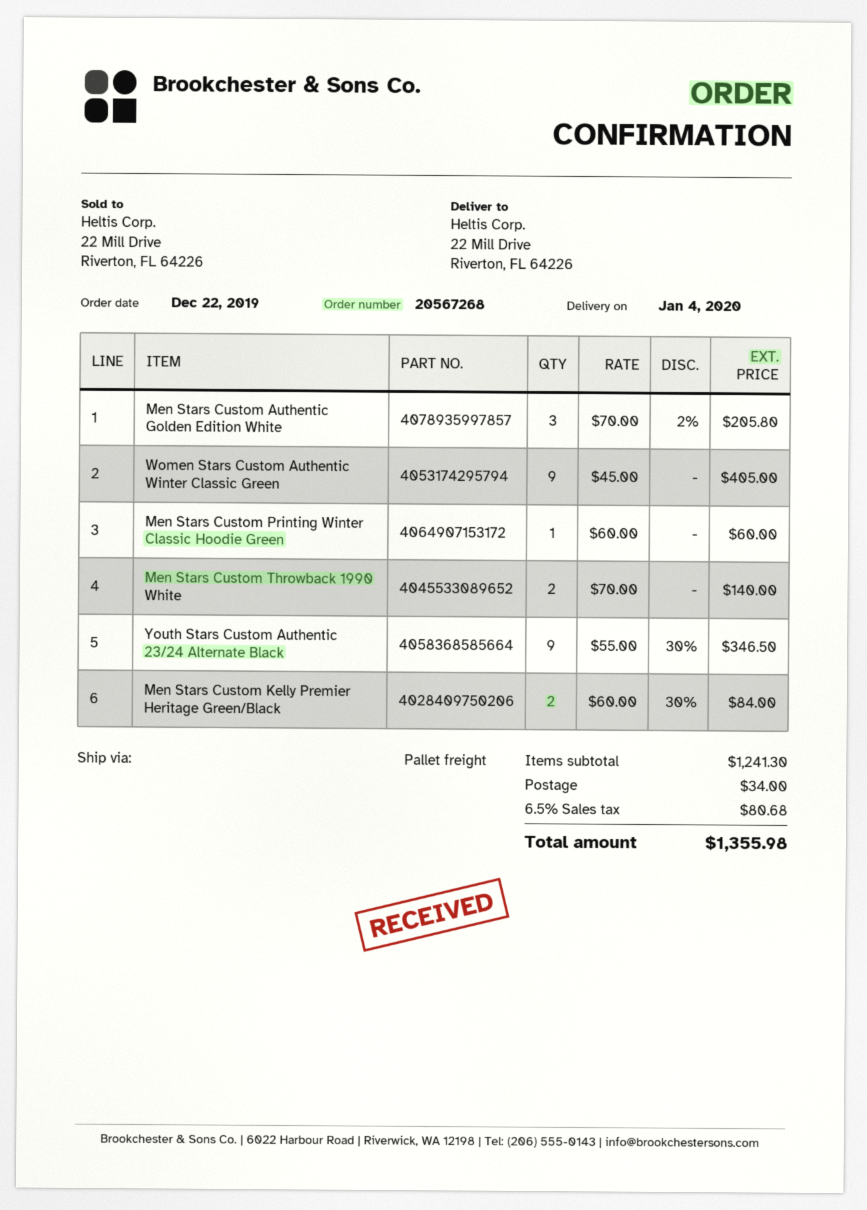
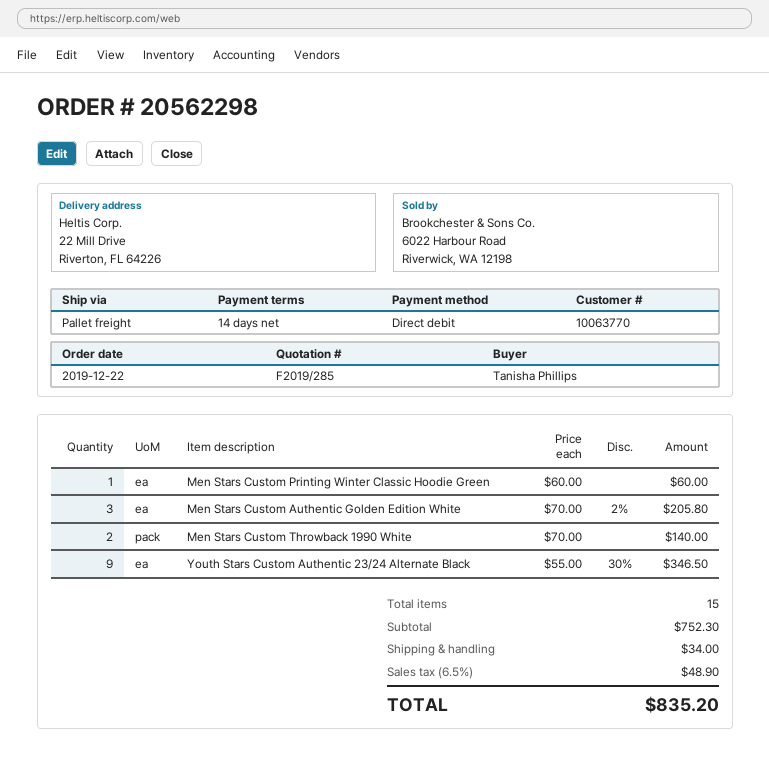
order number: 20567268 -> 20562298
Women Stars Custom Authentic Winter Classic Green: 9 x 45.00 = 405.00 -> none
Men Stars Custom Kelly Premier Heritage Green/Black: 2 x 60.00 - 30% = 84.00 -> none
subtotal: 1241.30 -> 752.30
tax: 6.5% = 80.68 -> 6.5% = 48.90
total: 1355.98 -> 835.20

